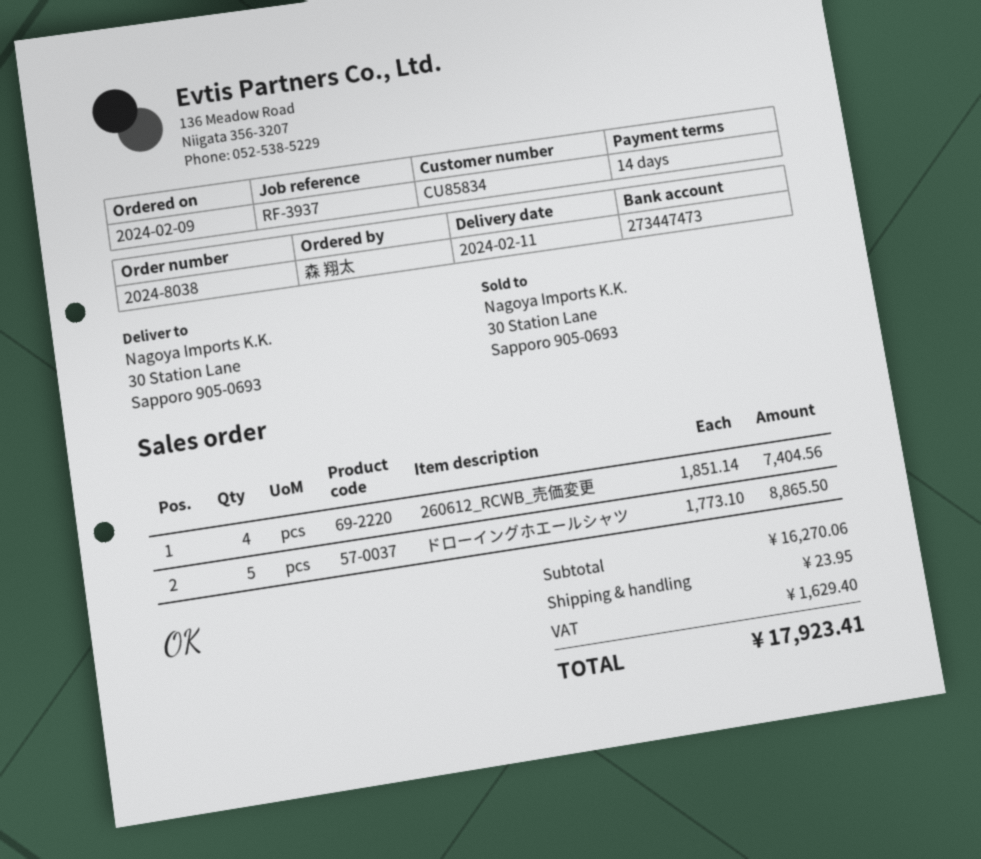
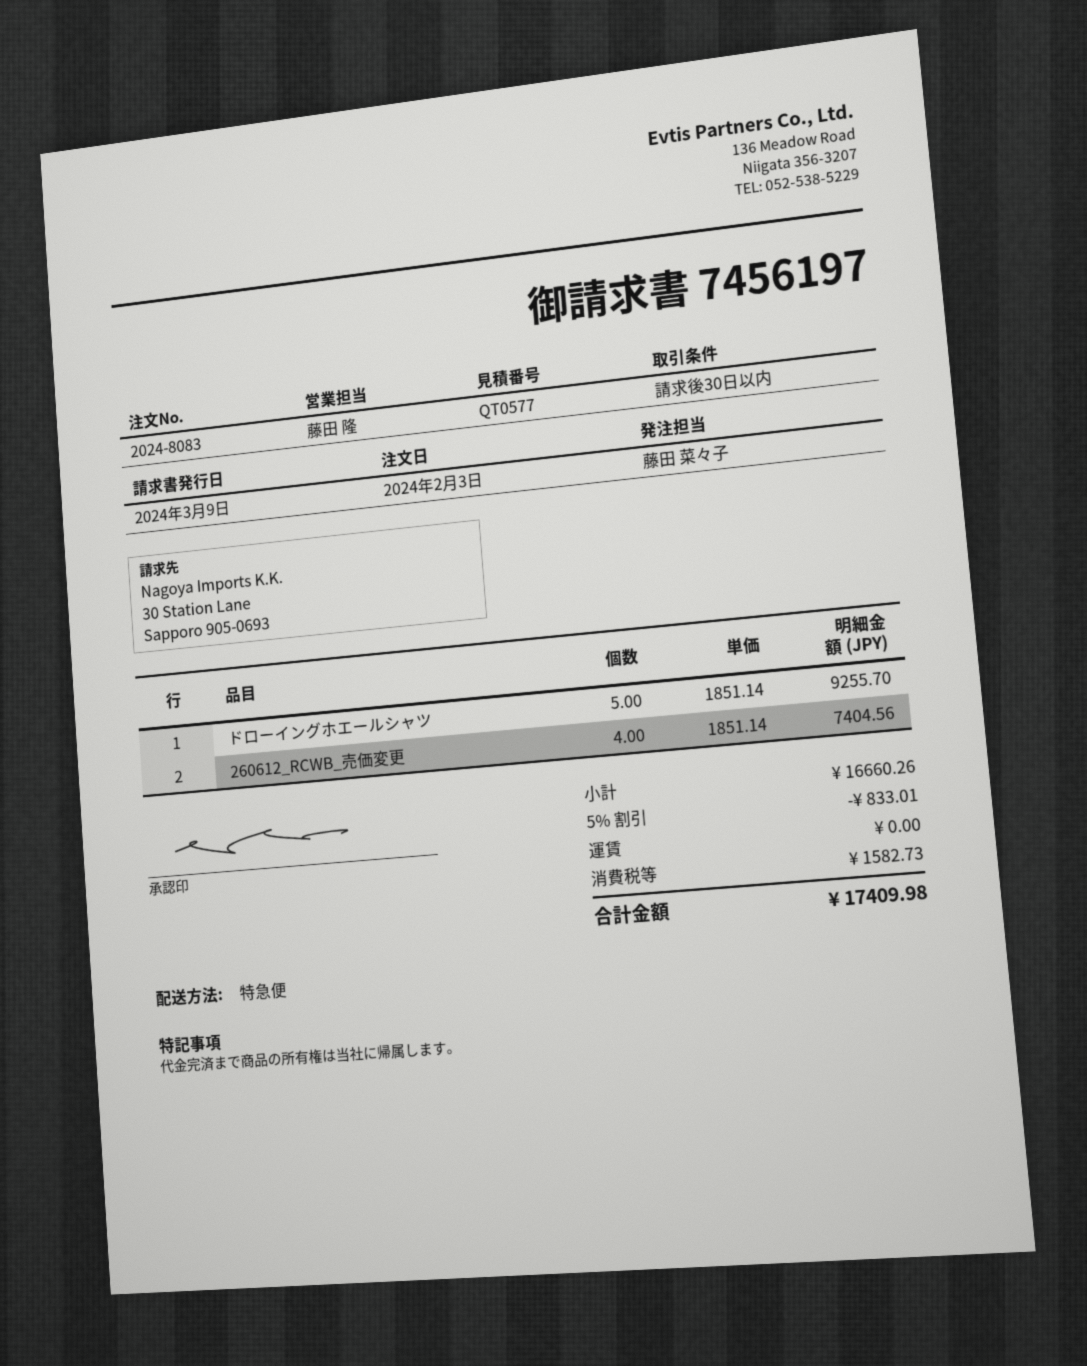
order number: 2024-8038 -> 2024-8083
order date: 2024-02-09 -> 2024-02-03
payment terms: 14 days -> 30 days
ordered by: 森 翔太 -> 藤田 菜々子
ドローイングホエールシャツ: 5 x 1773.10 = 8865.50 -> 5 x 1851.14 = 9255.70
subtotal: 16270.06 -> 16660.26
discount: none -> 5% = 833.01
shipping: 23.95 -> 0.00
tax: 1629.40 -> 1582.73
total: 17923.41 -> 17409.98

